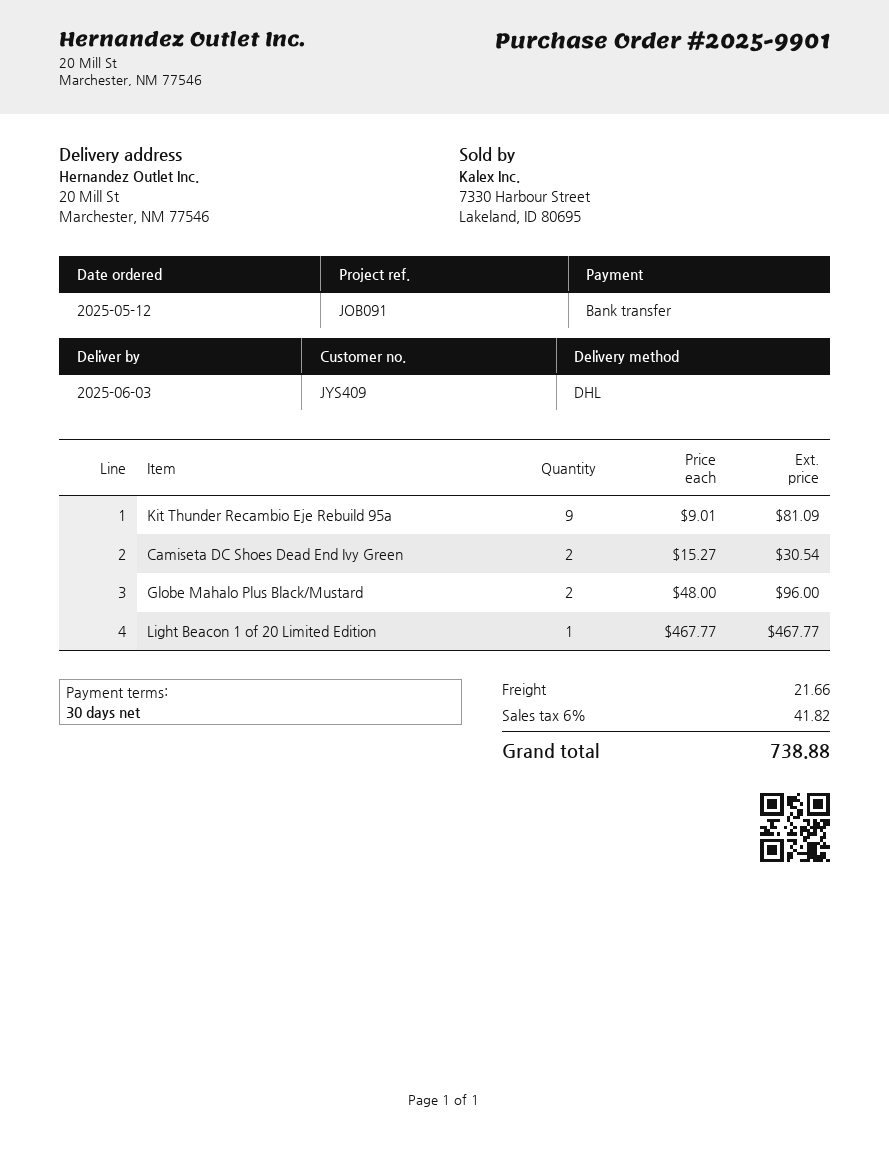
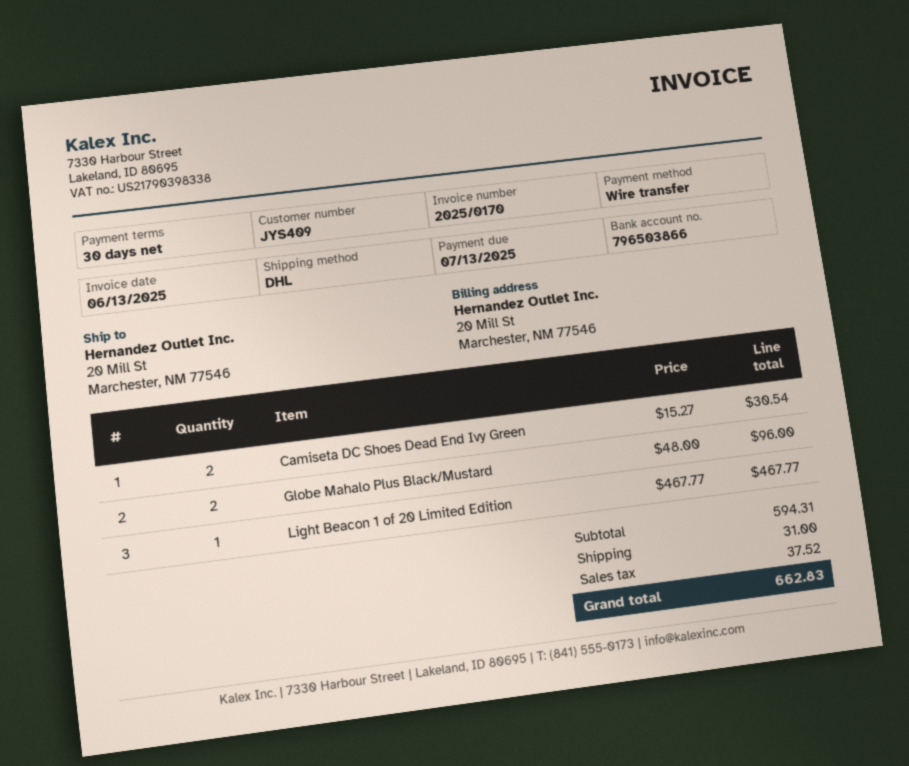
Kit Thunder Recambio Eje Rebuild 95a: 9 x 9.01 = 81.09 -> none
shipping: 21.66 -> 31.00
tax: 41.82 -> 37.52
total: 738.88 -> 662.83

